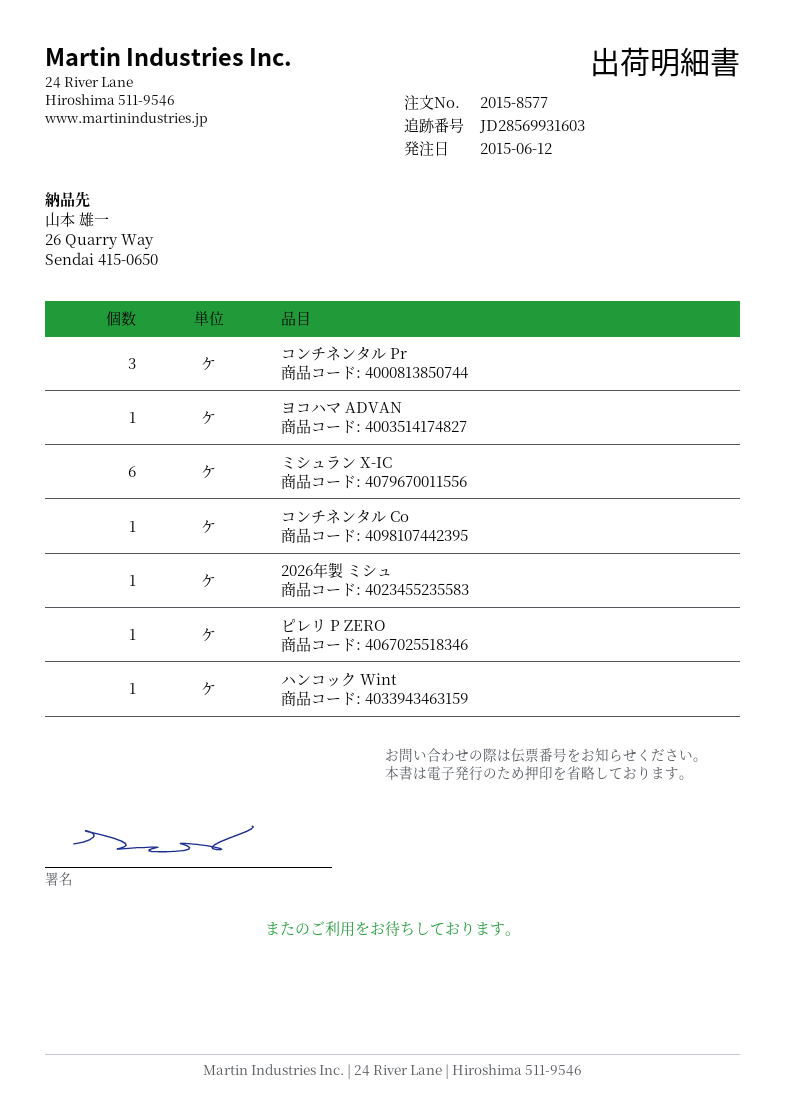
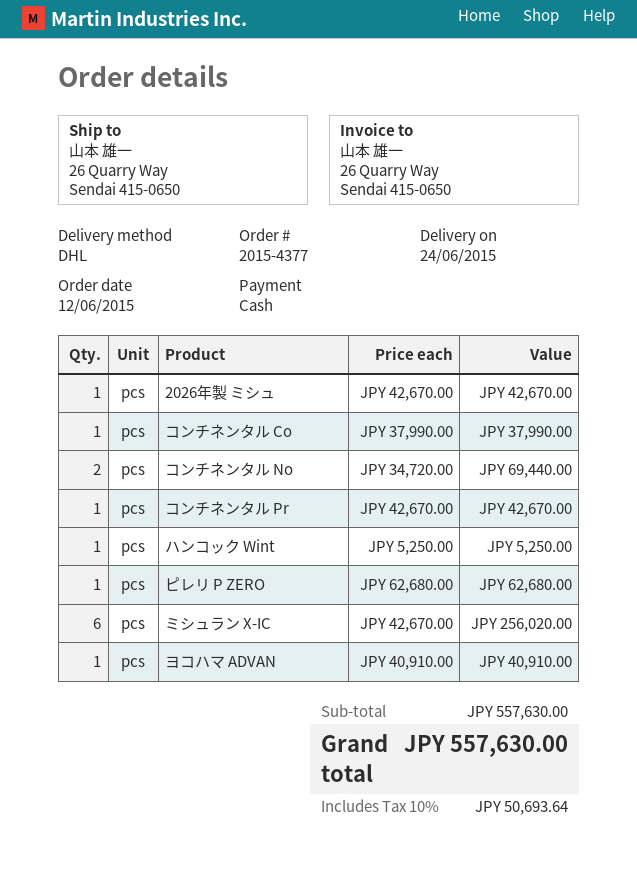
order number: 2015-8577 -> 2015-4377
コンチネンタル Pr: 3 -> 1
コンチネンタル No: none -> 2

